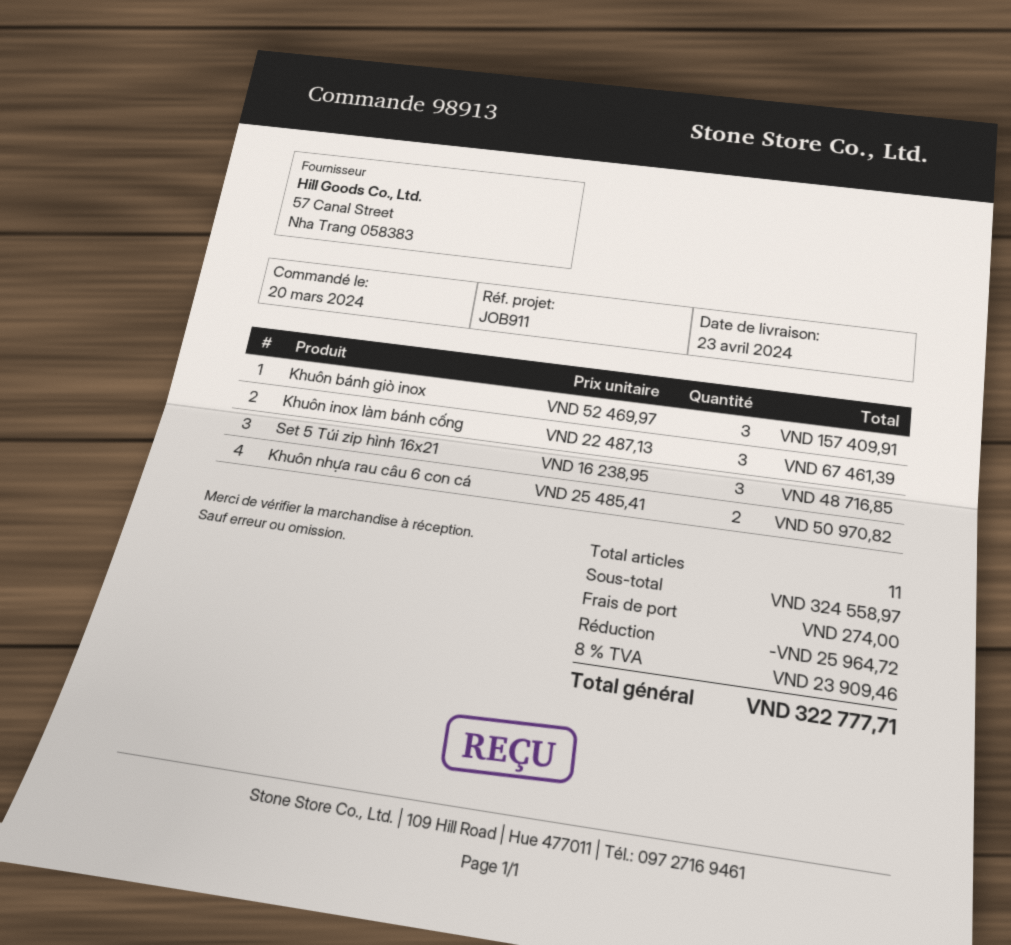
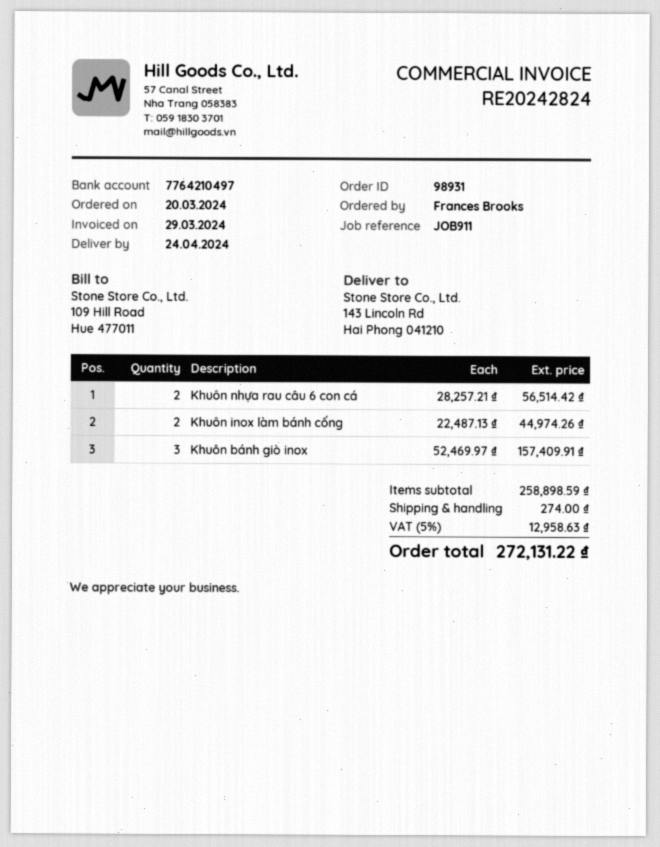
order number: 98913 -> 98931
delivery date: 2024-04-23 -> 2024-04-24
Khuôn inox làm bánh cống: 3 x 22487.13 = 67461.39 -> 2 x 22487.13 = 44974.26
Set 5 Túi zip hình 16x21: 3 x 16238.95 = 48716.85 -> none
Khuôn nhựa rau câu 6 con cá: 2 x 25485.41 = 50970.82 -> 2 x 28257.21 = 56514.42
subtotal: 324558.97 -> 258898.59
discount: 25964.72 -> none
tax: 8% = 23909.46 -> 5% = 12958.63
total: 322777.71 -> 272131.22

